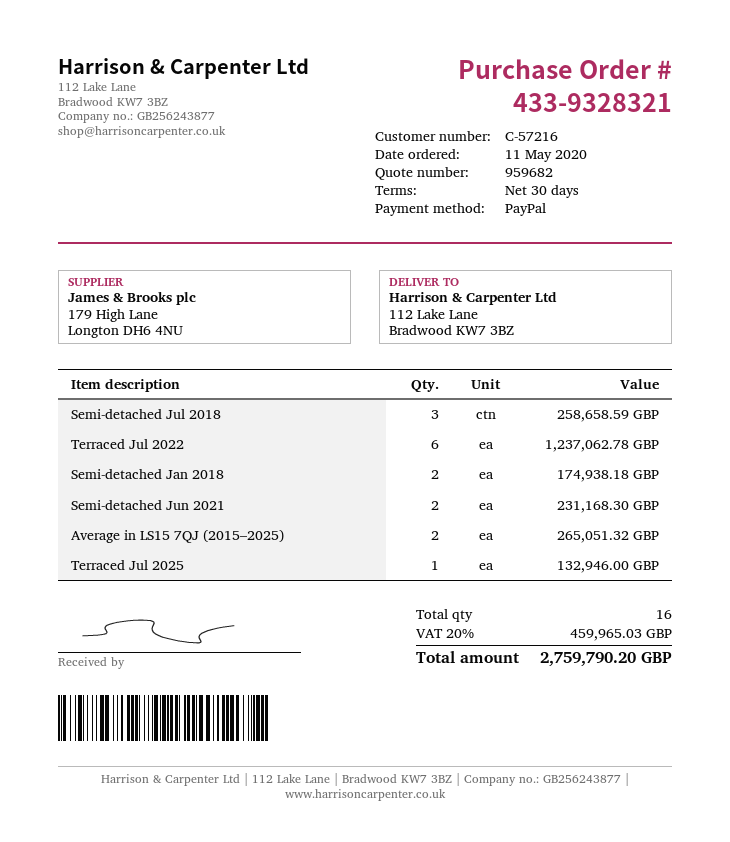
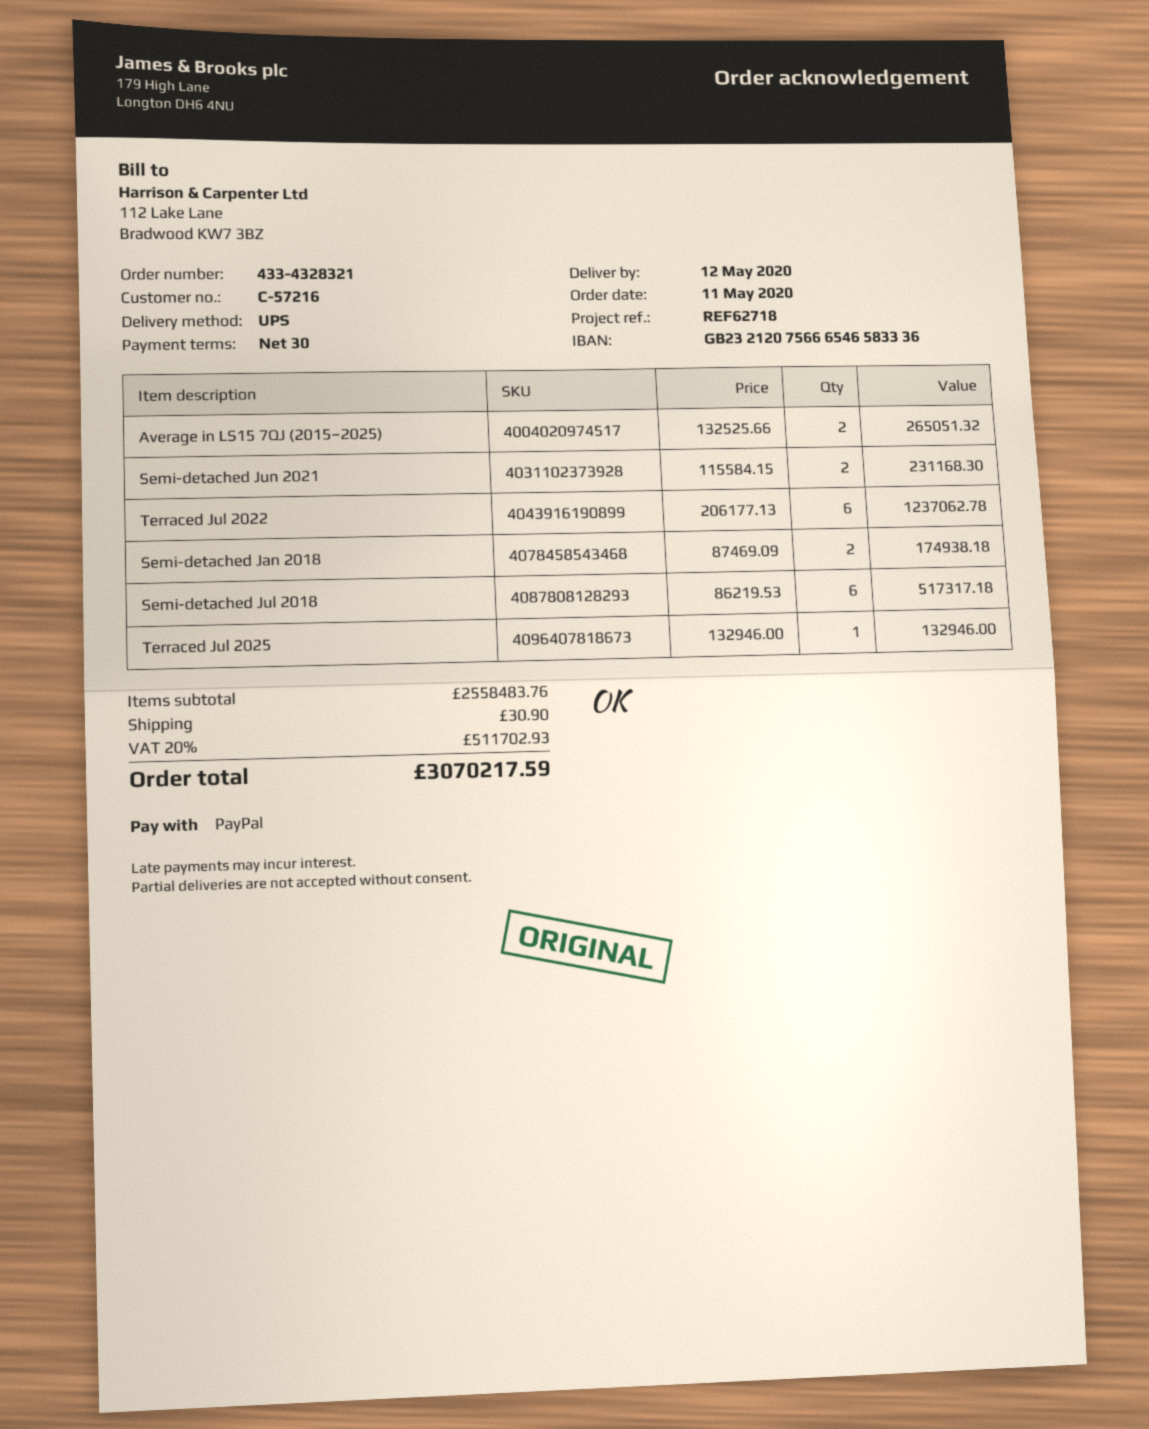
order number: 433-9328321 -> 433-4328321
Semi-detached Jul 2018: 3 for 258658.59 -> 6 for 517317.18
shipping: none -> 30.90
tax: 20% = 459965.03 -> 20% = 511702.93
total: 2759790.20 -> 3070217.59

